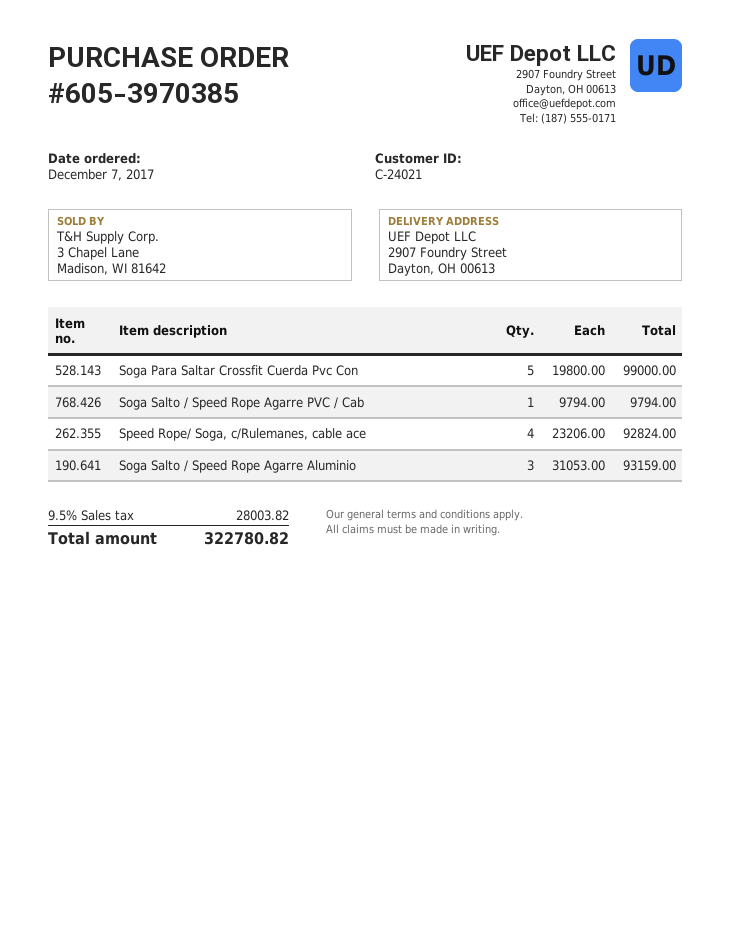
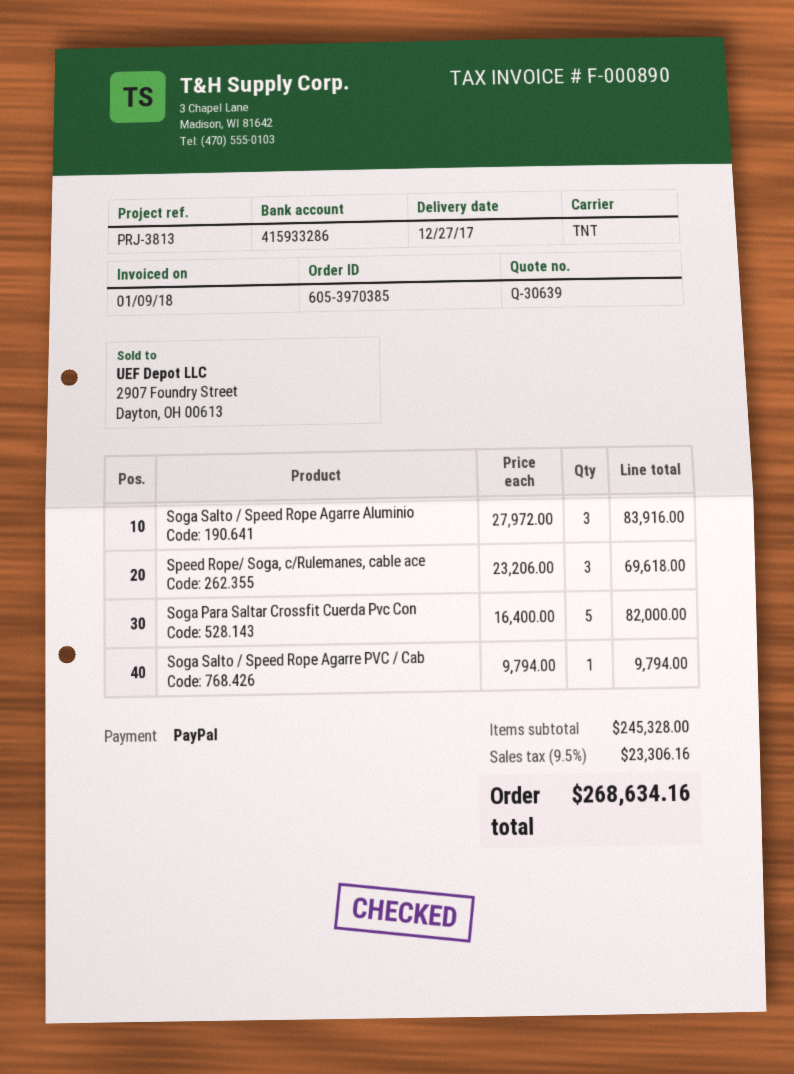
Soga Para Saltar Crossfit Cuerda Pvc Con: 5 x 19800.00 = 99000.00 -> 5 x 16400.00 = 82000.00
Speed Rope/ Soga, c/Rulemanes, cable ace: 4 x 23206.00 = 92824.00 -> 3 x 23206.00 = 69618.00
Soga Salto / Speed Rope Agarre Aluminio: 3 x 31053.00 = 93159.00 -> 3 x 27972.00 = 83916.00
tax: 9.5% = 28003.82 -> 9.5% = 23306.16
total: 322780.82 -> 268634.16

